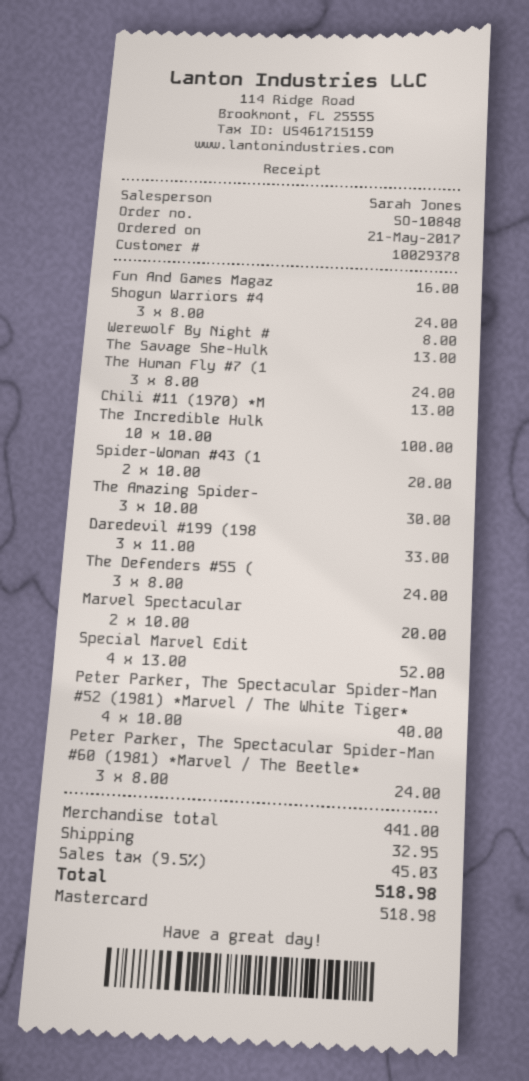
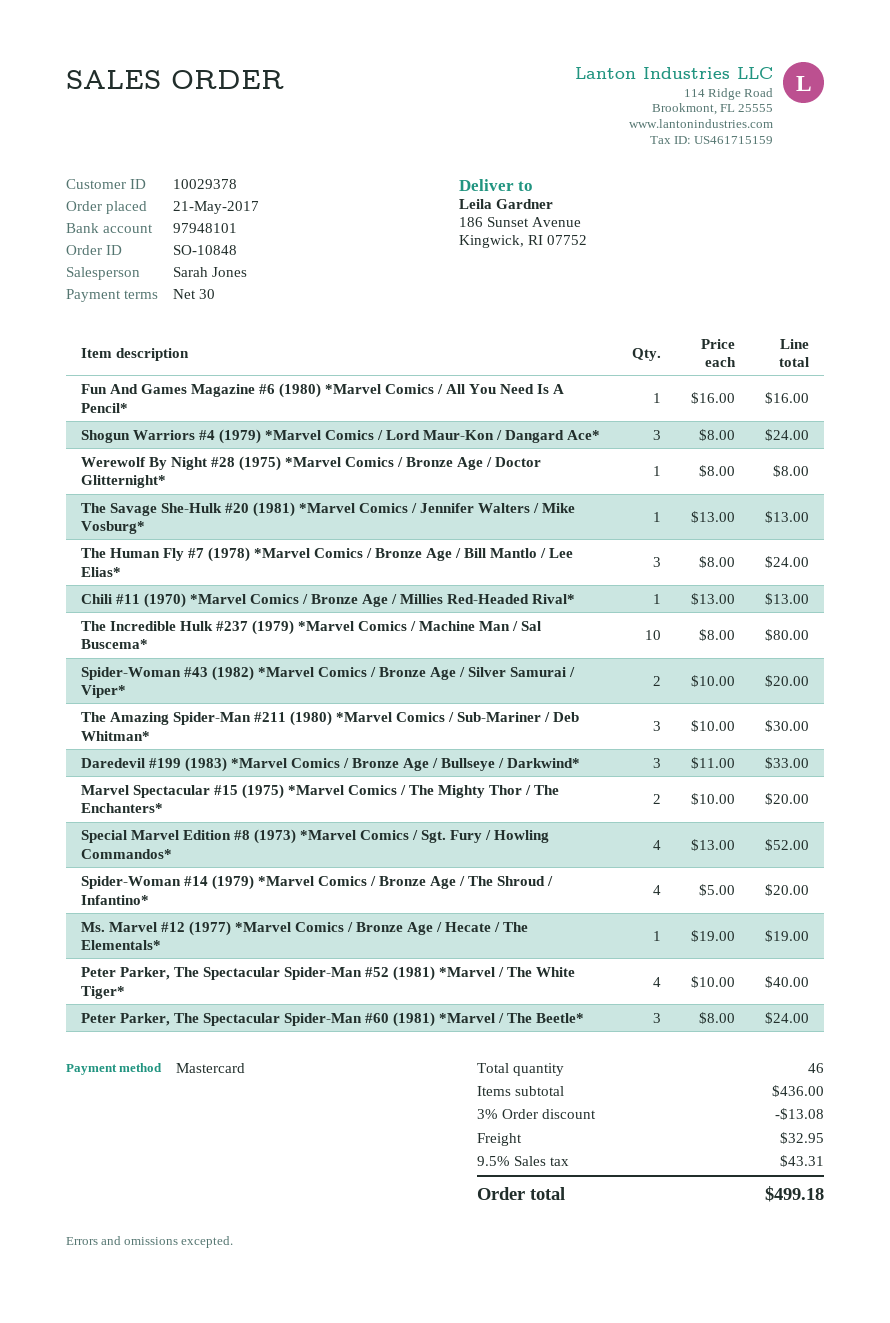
The Incredible Hulk: 10 x 10.00 = 100.00 -> 10 x 8.00 = 80.00
The Defenders #55 (: 3 x 8.00 = 24.00 -> none
Spider-Woman #14 (1979) *Marvel Comics / Bronze Age / The Shroud / Infantino*: none -> 4 x 5.00 = 20.00
Ms. Marvel #12 (1977) *Marvel Comics / Bronze Age / Hecate / The Elementals*: none -> 1 x 19.00 = 19.00
subtotal: 441.00 -> 436.00
discount: none -> 3% = 13.08
tax: 9.5% = 45.03 -> 9.5% = 43.31
total: 518.98 -> 499.18

